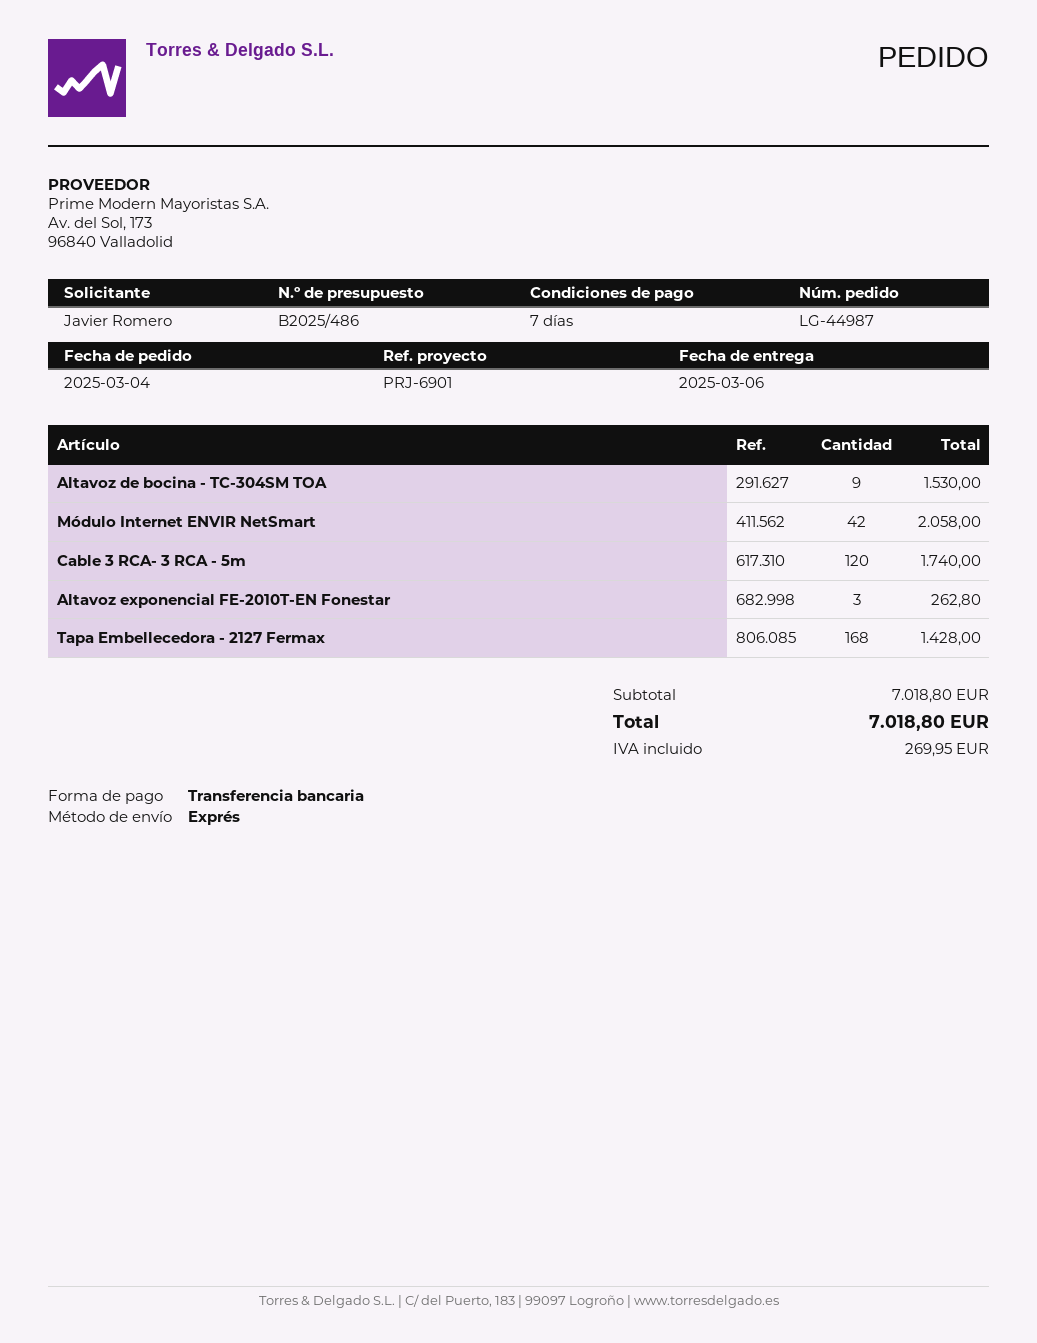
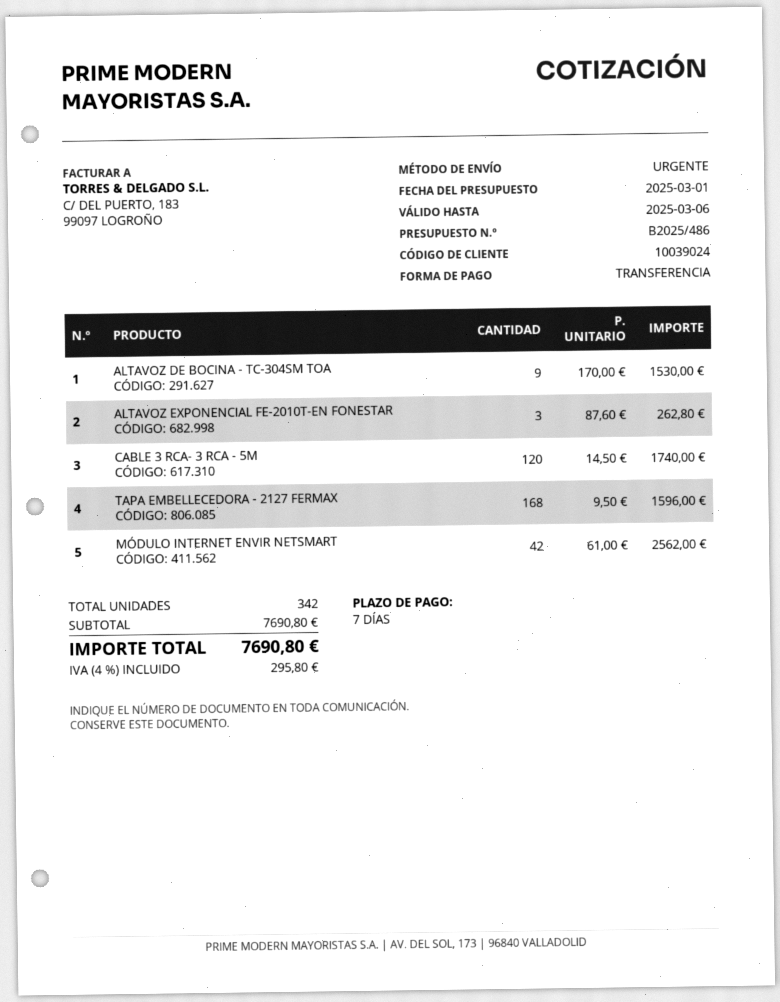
Módulo Internet ENVIR NetSmart: 42 for 2058.00 -> 42 for 2562.00
Tapa Embellecedora - 2127 Fermax: 168 for 1428.00 -> 168 for 1596.00
subtotal: 7018.80 -> 7690.80
tax: 269.95 -> 295.80
total: 7018.80 -> 7690.80

